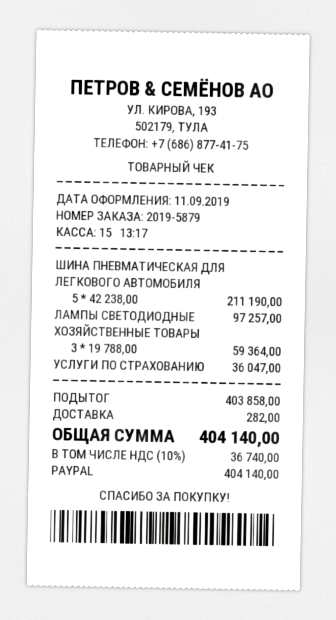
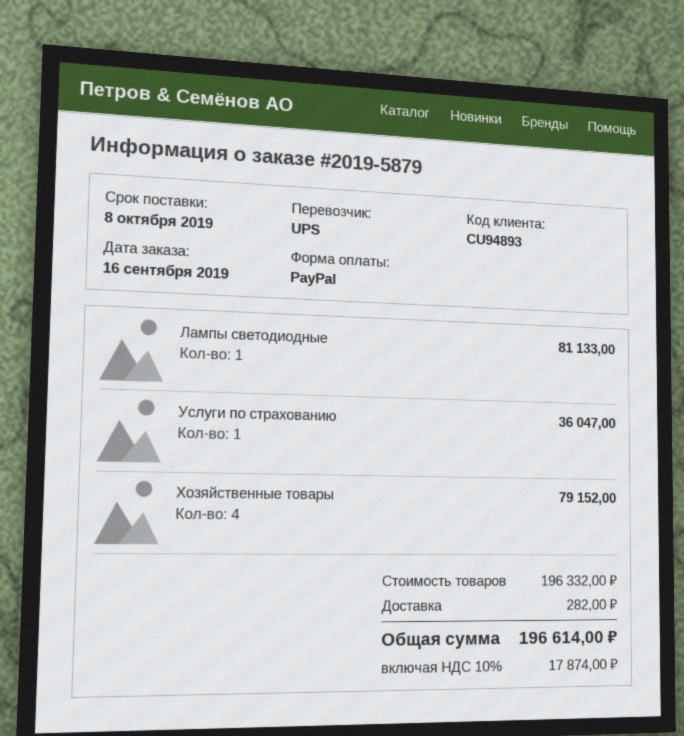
order date: 2019-09-11 -> 2019-09-16
ШИНА ПНЕВМАТИЧЕСКАЯ ДЛЯ ЛЕГКОВОГО АВТОМОБИЛЯ: 5 for 211190.00 -> none
ЛАМПЫ СВЕТОДИОДНЫЕ: 1 for 97257.00 -> 1 for 81133.00
ХОЗЯЙСТВЕННЫЕ ТОВАРЫ: 3 for 59364.00 -> 4 for 79152.00
subtotal: 403858.00 -> 196332.00
tax: 10% = 36740.00 -> 10% = 17874.00
total: 404140.00 -> 196614.00

